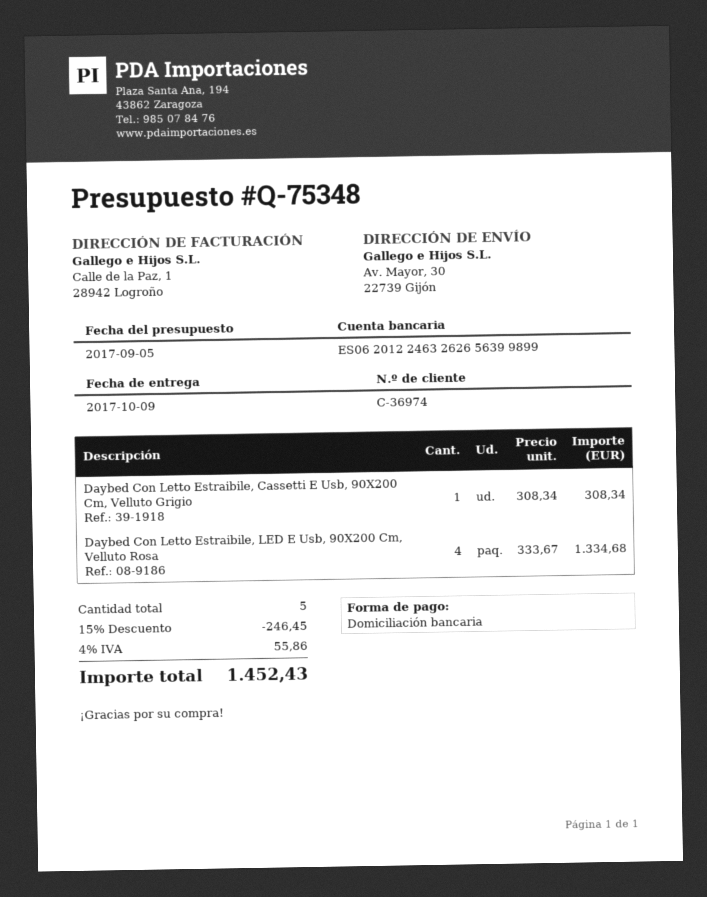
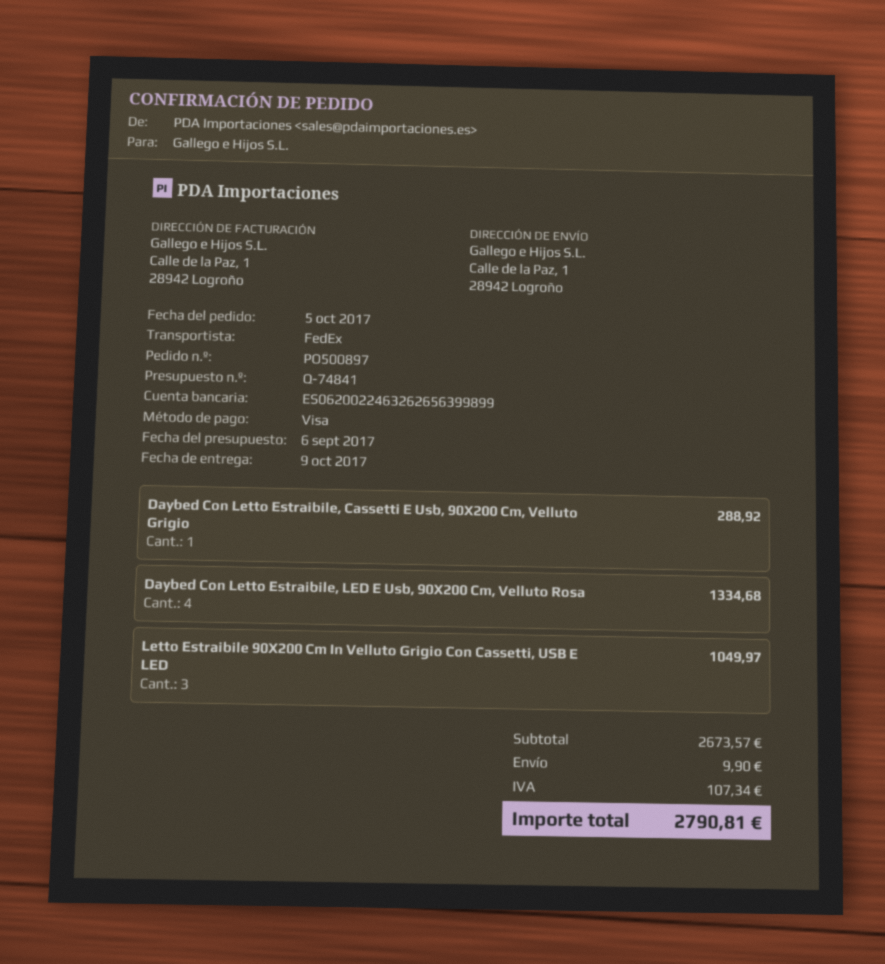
quote number: Q-75348 -> Q-74841
quote date: 2017-09-05 -> 2017-09-06
payment method: direct debit -> Visa
bank account: ES0620122463262656399899 -> ES0620022463262656399899
ship to: Av. Mayor, 30, 22739 Gijón -> Calle de la Paz, 1, 28942 Logroño
Daybed Con Letto Estraibile, Cassetti E Usb, 90X200 Cm, Velluto Grigio: 1 for 308.34 -> 1 for 288.92
Letto Estraibile 90X200 Cm In Velluto Grigio Con Cassetti, USB E LED: none -> 3 for 1049.97
discount: 15% = 246.45 -> none
shipping: none -> 9.90
tax: 55.86 -> 107.34
total: 1452.43 -> 2790.81

